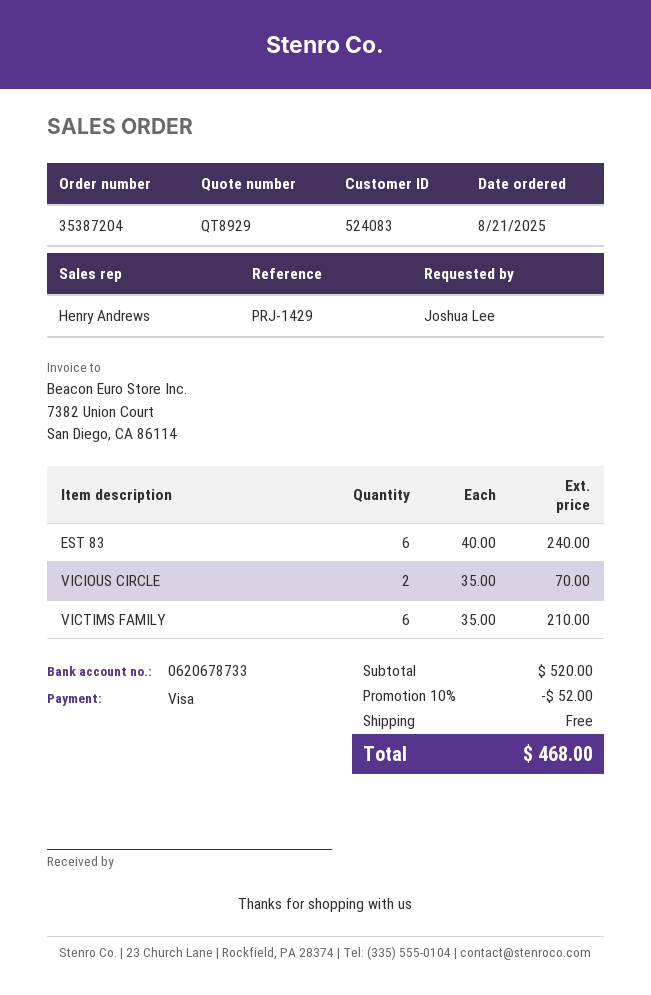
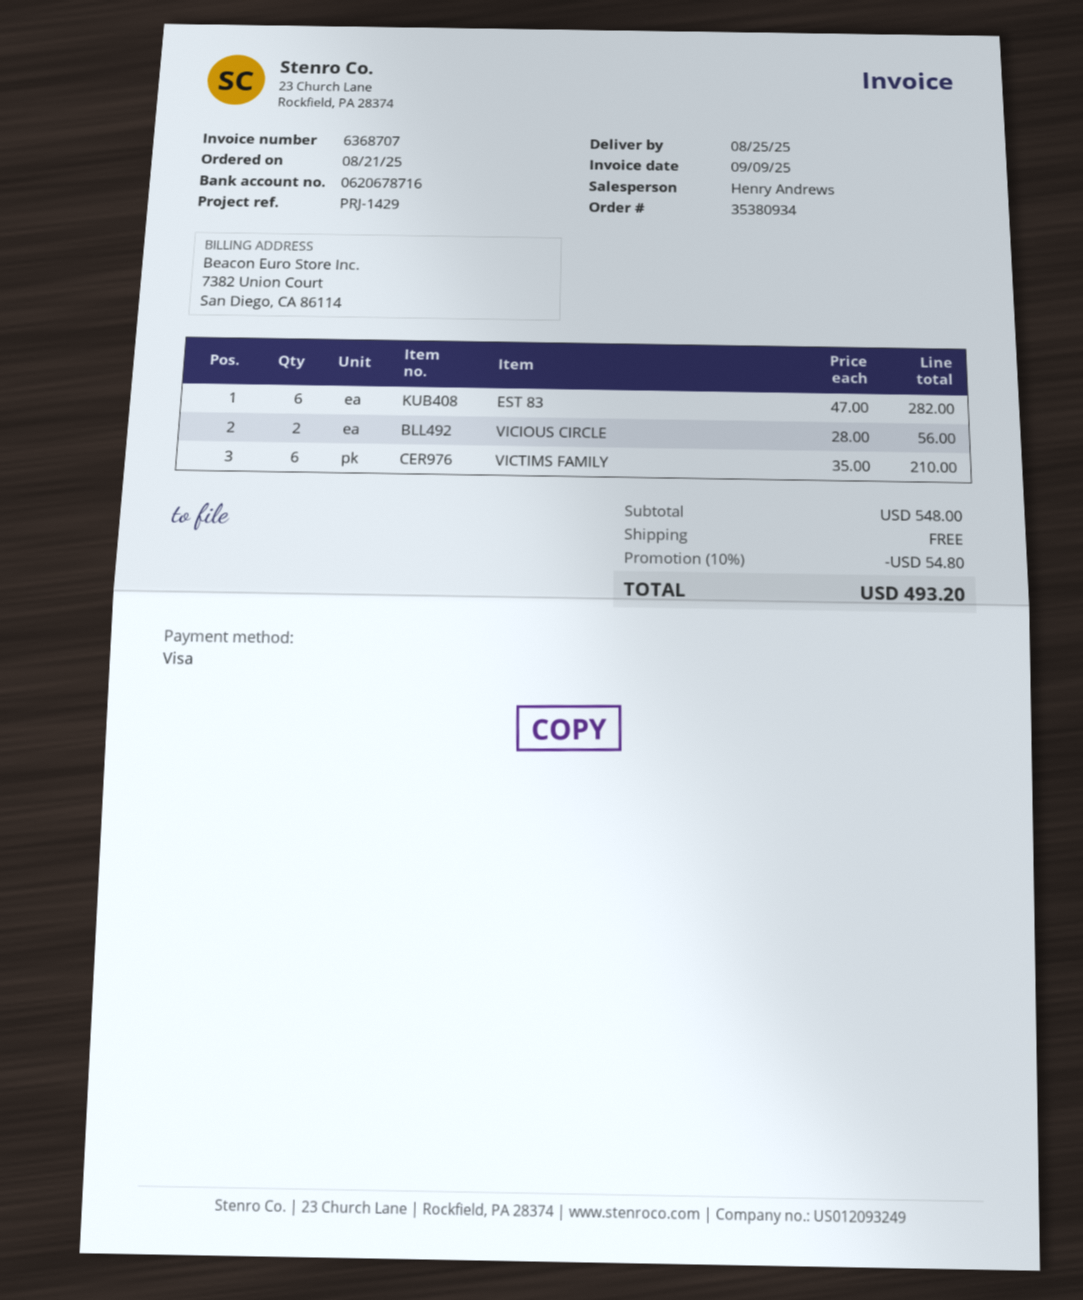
order number: 35387204 -> 35380934
bank account: 0620678733 -> 0620678716
EST 83: 6 x 40.00 = 240.00 -> 6 x 47.00 = 282.00
VICIOUS CIRCLE: 2 x 35.00 = 70.00 -> 2 x 28.00 = 56.00
subtotal: 520.00 -> 548.00
discount: 10% = 52.00 -> 10% = 54.80
total: 468.00 -> 493.20

